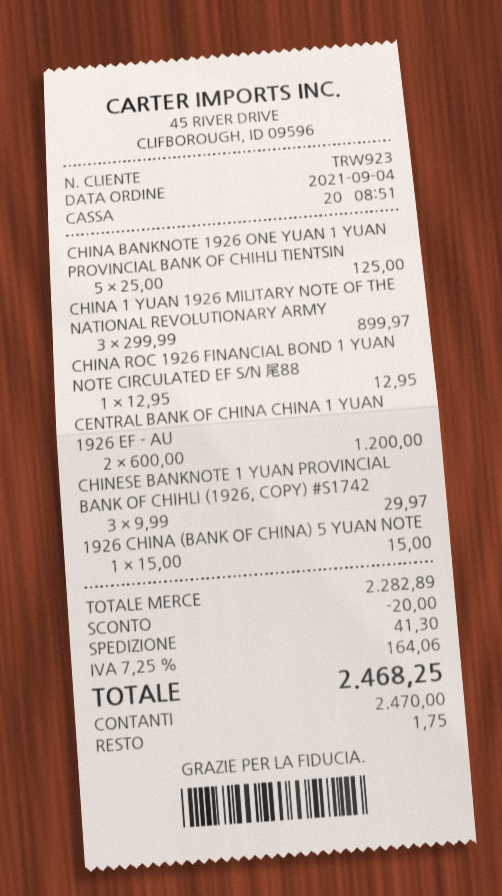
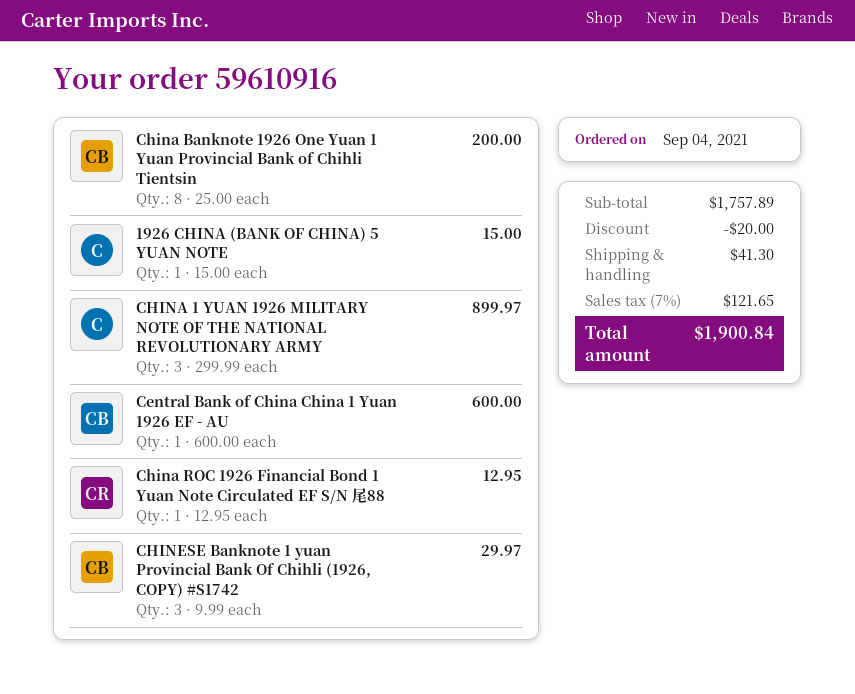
CHINA BANKNOTE 1926 ONE YUAN 1 YUAN PROVINCIAL BANK OF CHIHLI TIENTSIN: 5 x 25.00 = 125.00 -> 8 x 25.00 = 200.00
CENTRAL BANK OF CHINA CHINA 1 YUAN 1926 EF - AU: 2 x 600.00 = 1200.00 -> 1 x 600.00 = 600.00
subtotal: 2282.89 -> 1757.89
tax: 7.25% = 164.06 -> 7% = 121.65
total: 2468.25 -> 1900.84

